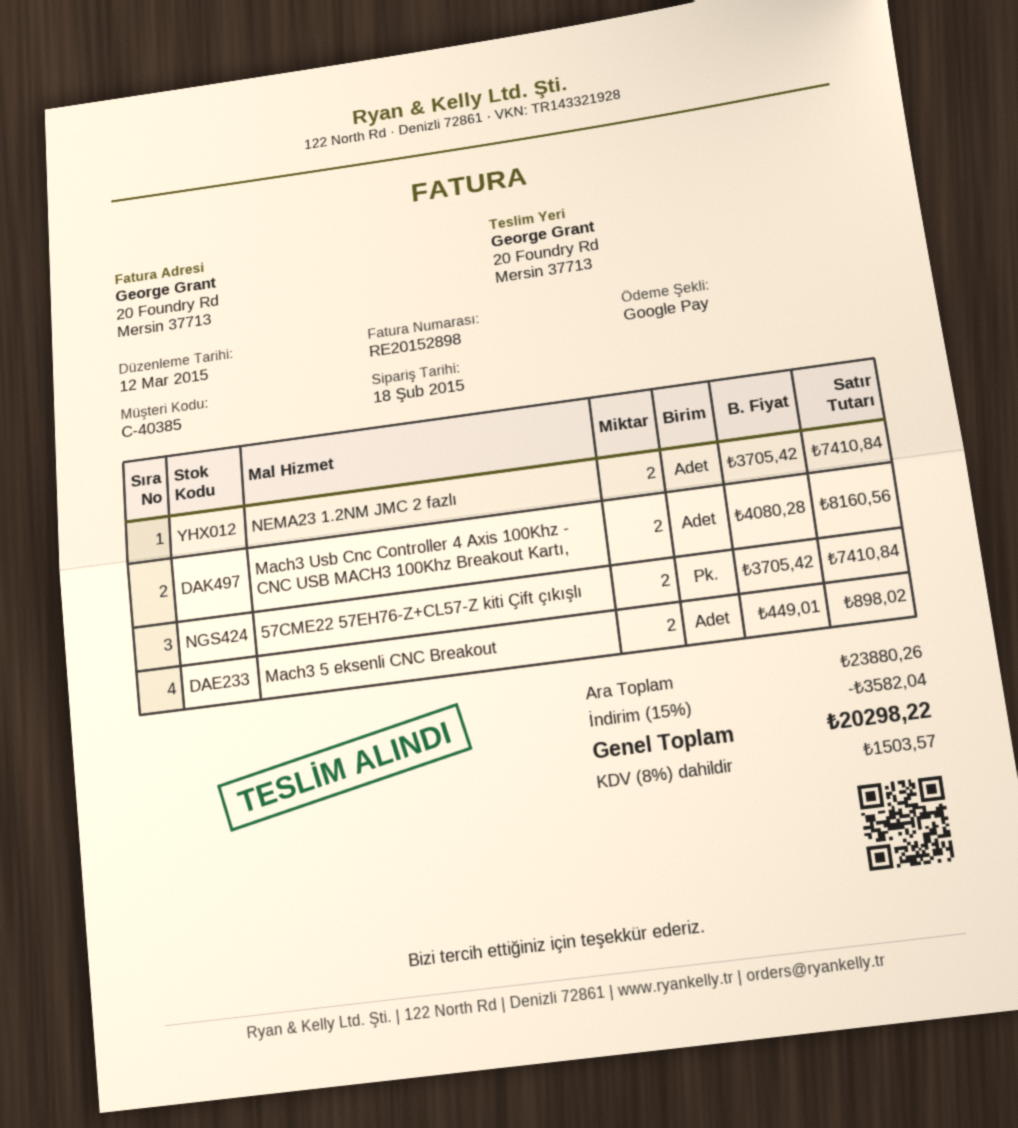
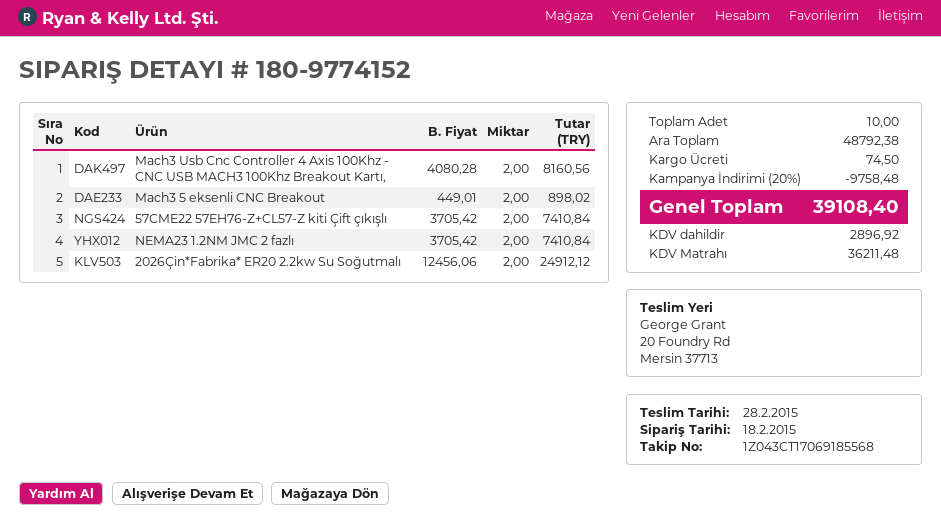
2026Çin*Fabrika* ER20 2.2kw Su Soğutmalı: none -> 2 x 12456.06 = 24912.12
subtotal: 23880.26 -> 48792.38
discount: 15% = 3582.04 -> 20% = 9758.48
shipping: none -> 74.50
tax: 1503.57 -> 2896.92
total: 20298.22 -> 39108.40

